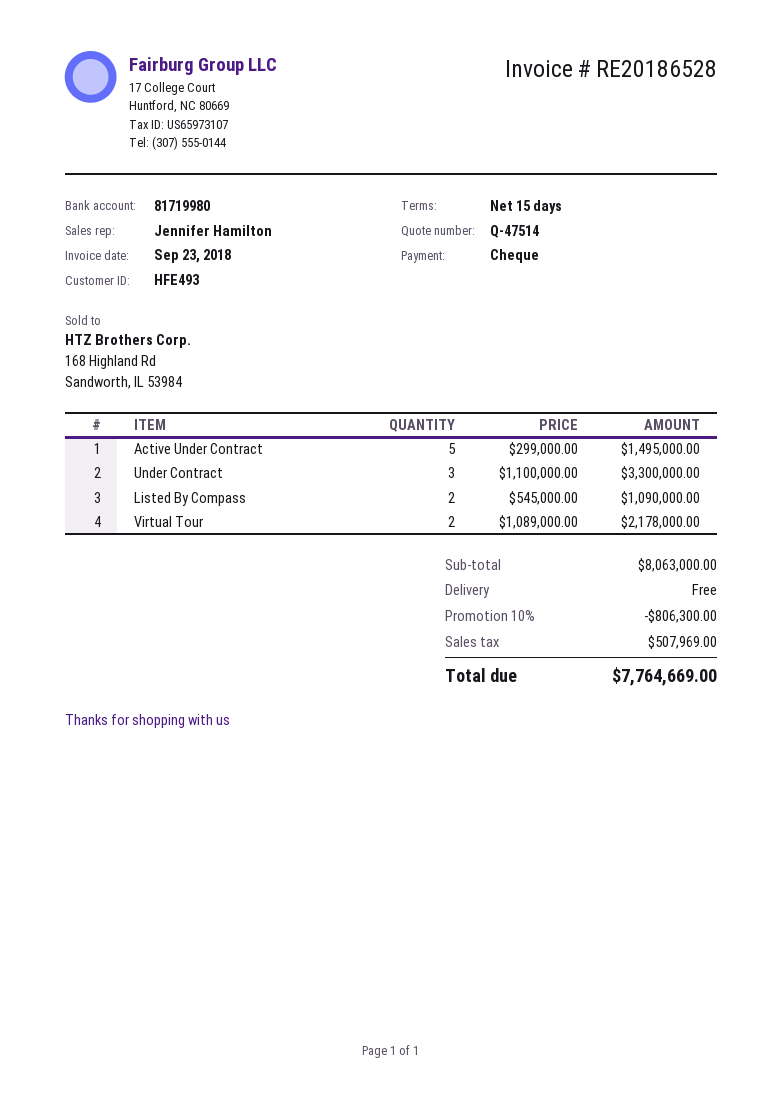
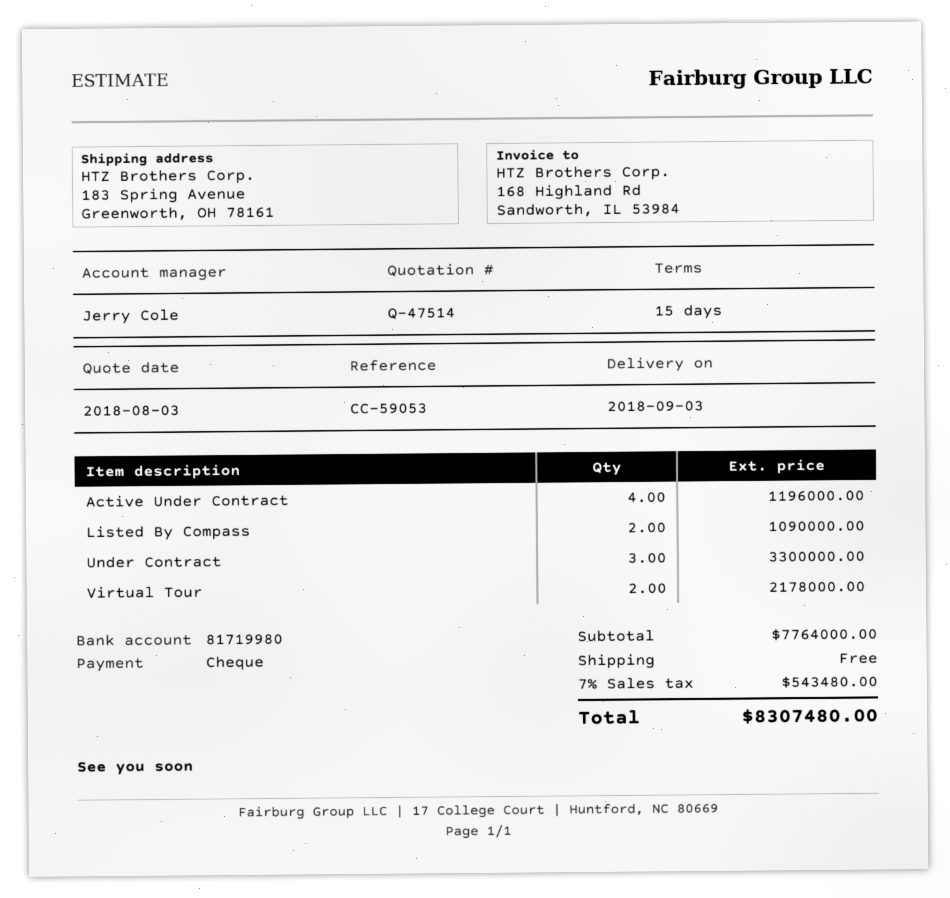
sales rep: Jennifer Hamilton -> Jerry Cole
Active Under Contract: 5 for 1495000.00 -> 4 for 1196000.00
subtotal: 8063000.00 -> 7764000.00
discount: 10% = 806300.00 -> none
tax: 507969.00 -> 543480.00
total: 7764669.00 -> 8307480.00

